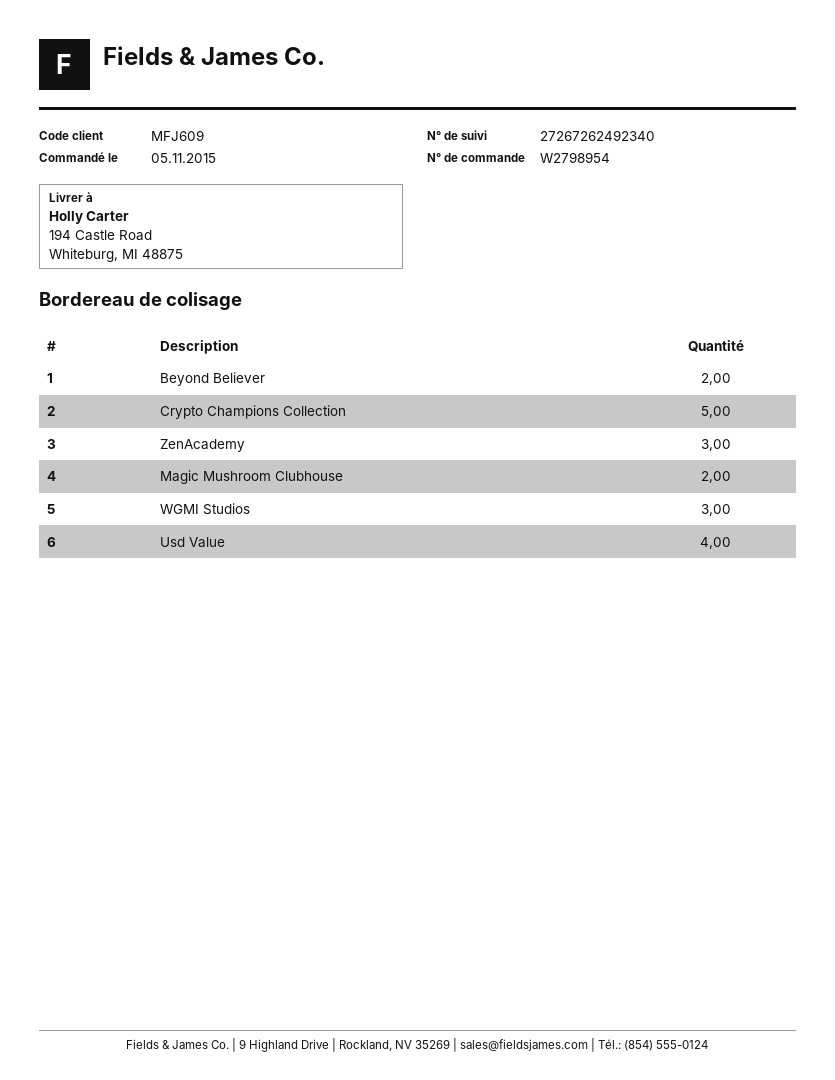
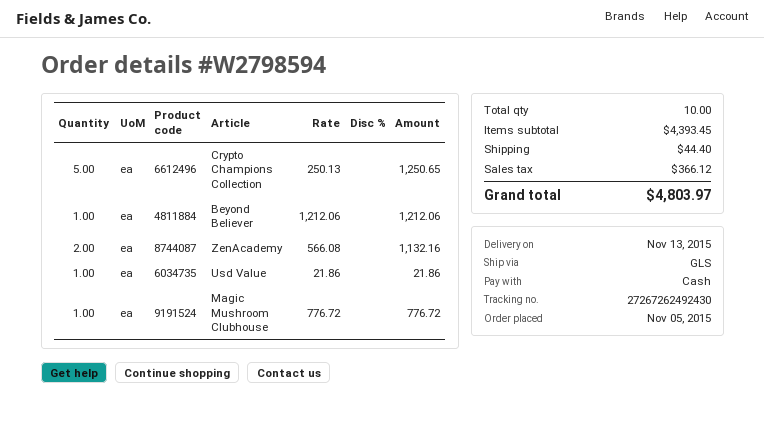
order number: W2798954 -> W2798594
tracking number: 27267262492340 -> 27267262492430
Beyond Believer: 2 -> 1
ZenAcademy: 3 -> 2
Magic Mushroom Clubhouse: 2 -> 1
WGMI Studios: 3 -> none
Usd Value: 4 -> 1

